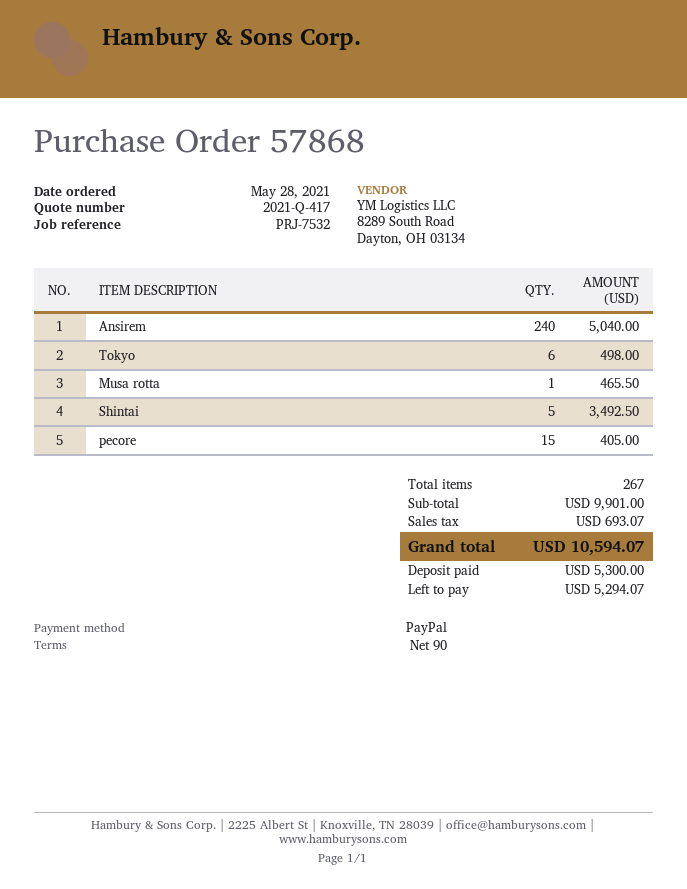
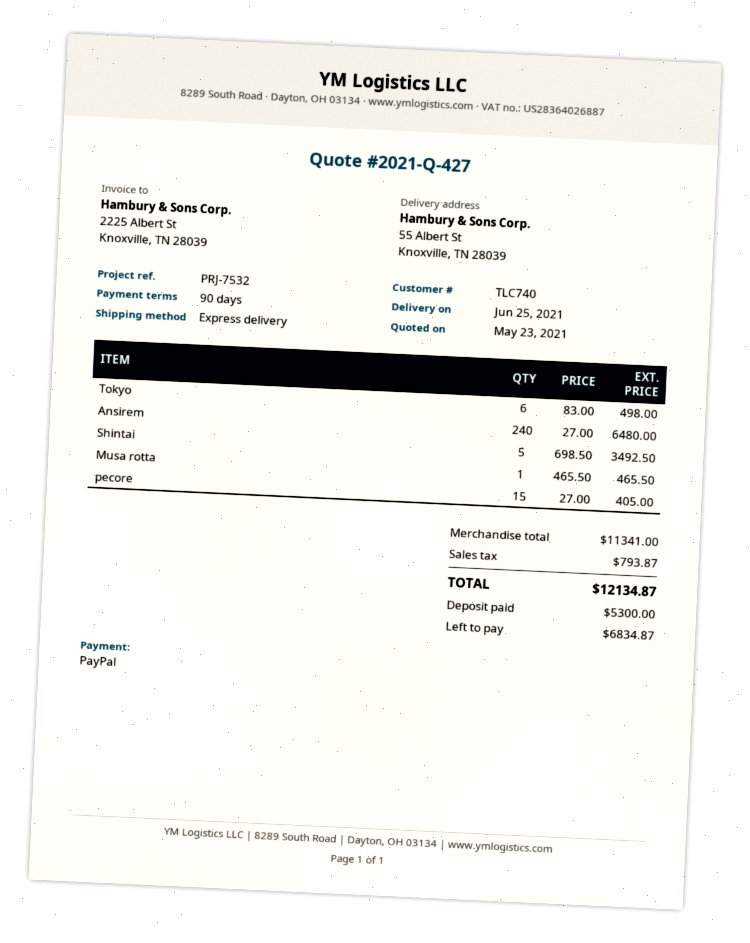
quote number: 2021-Q-417 -> 2021-Q-427
Ansirem: 240 for 5040.00 -> 240 for 6480.00
subtotal: 9901.00 -> 11341.00
tax: 693.07 -> 793.87
total: 10594.07 -> 12134.87
balance: 5294.07 -> 6834.87

